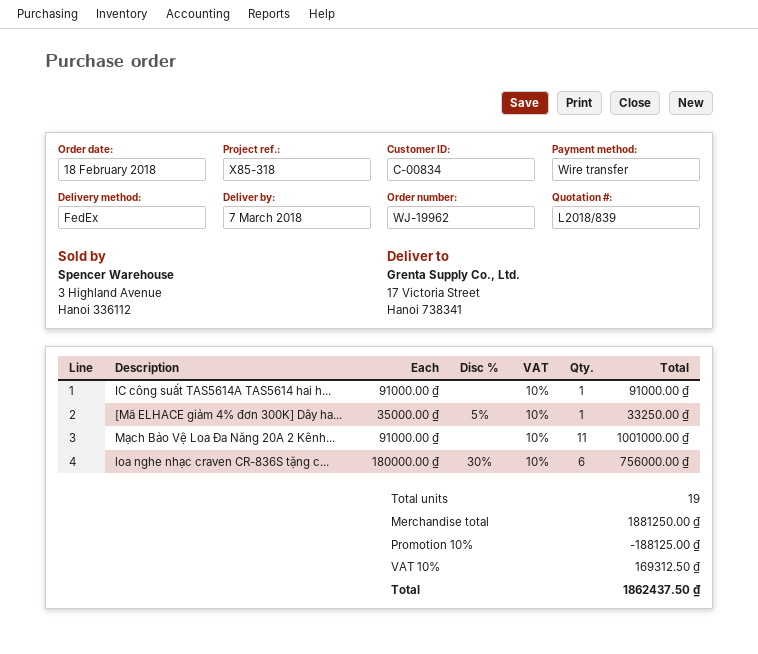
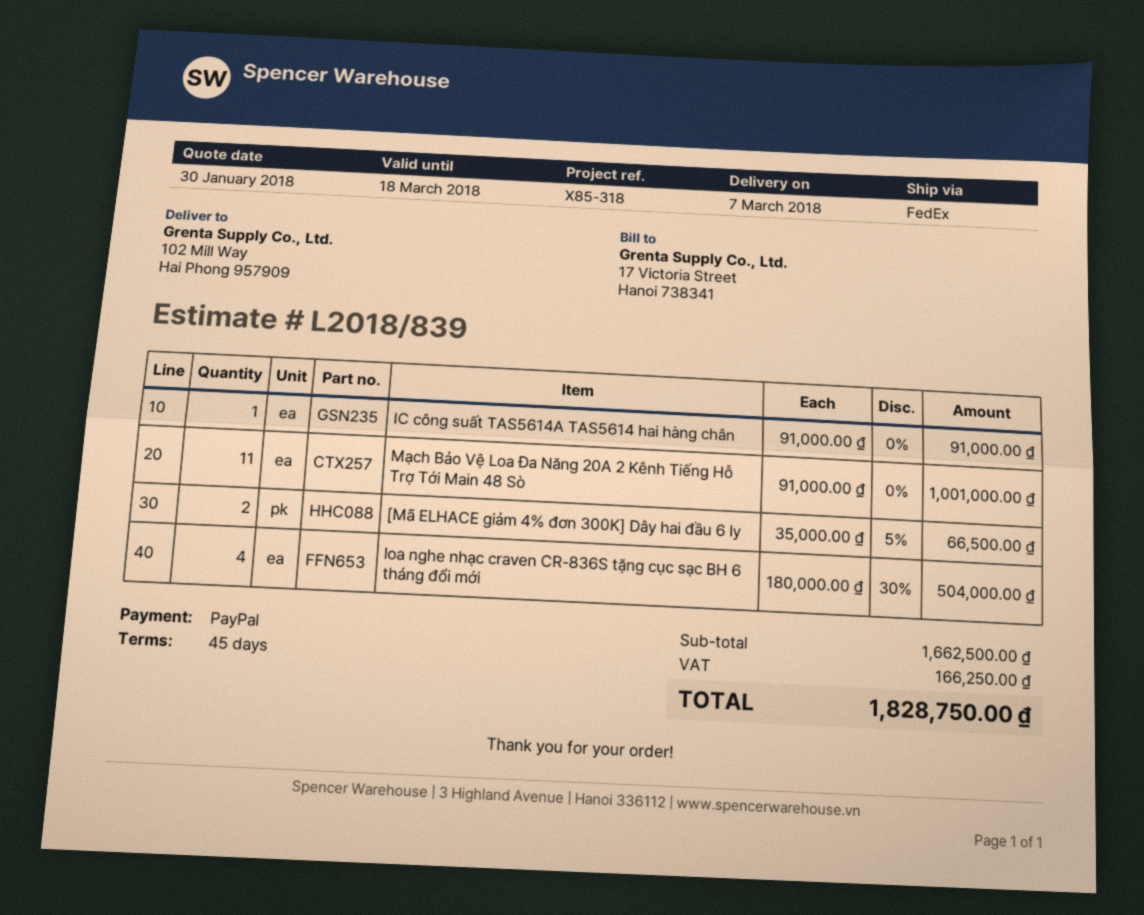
payment method: bank transfer -> PayPal
ship to: 17 Victoria Street, Hanoi 738341 -> 102 Mill Way, Hai Phong 957909
[Mã ELHACE giảm 4% đơn 300K] Dây ha...: 1 x 35000.00 - 5% = 33250.00 -> 2 x 35000.00 - 5% = 66500.00
loa nghe nhạc craven CR-836S tặng c...: 6 x 180000.00 - 30% = 756000.00 -> 4 x 180000.00 - 30% = 504000.00
subtotal: 1881250.00 -> 1662500.00
discount: 10% = 188125.00 -> none
tax: 169312.50 -> 166250.00
total: 1862437.50 -> 1828750.00

